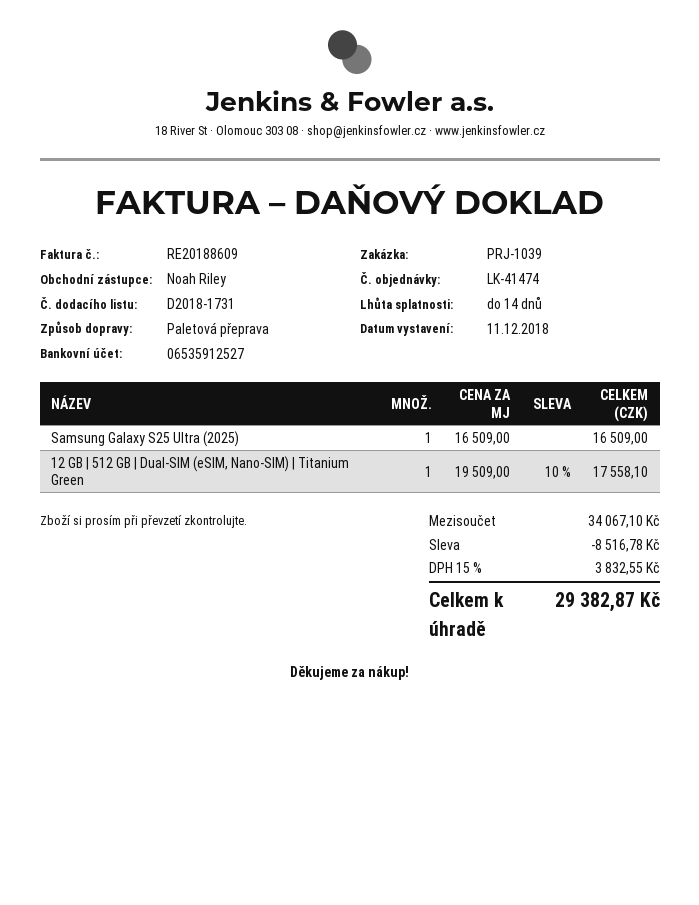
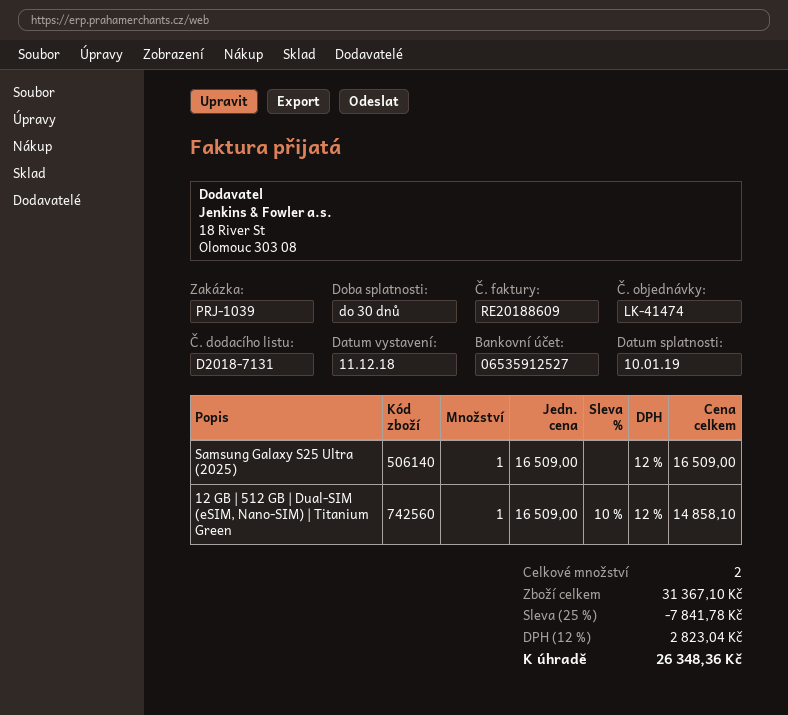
delivery note number: D2018-1731 -> D2018-7131
payment terms: 14 days -> 30 days
12 GB | 512 GB | Dual-SIM (eSIM, Nano-SIM) | Titanium Green: 1 x 19509.00 - 10% = 17558.10 -> 1 x 16509.00 - 10% = 14858.10
subtotal: 34067.10 -> 31367.10
discount: 8516.78 -> 7841.78
tax: 15% = 3832.55 -> 12% = 2823.04
total: 29382.87 -> 26348.36

